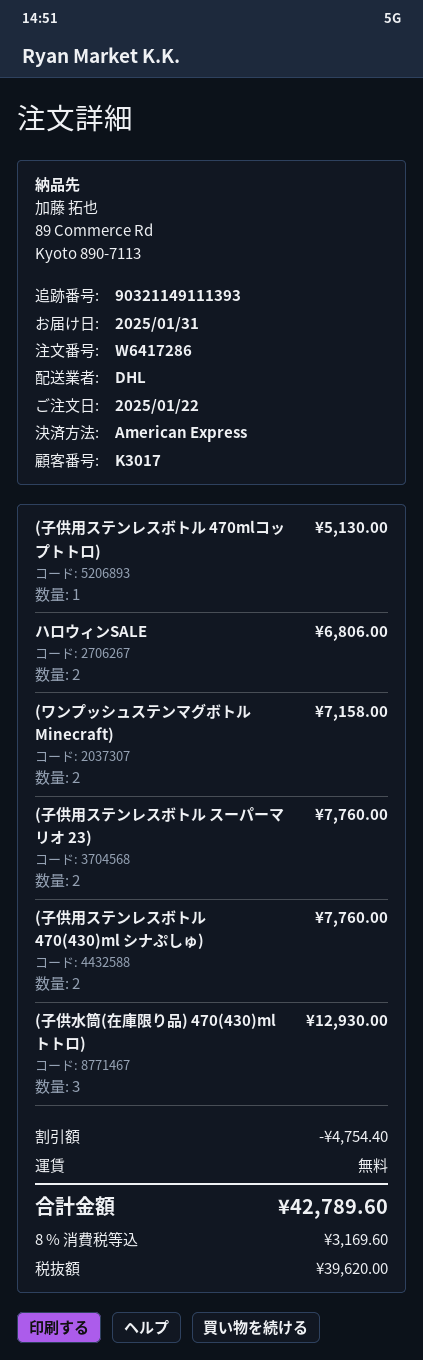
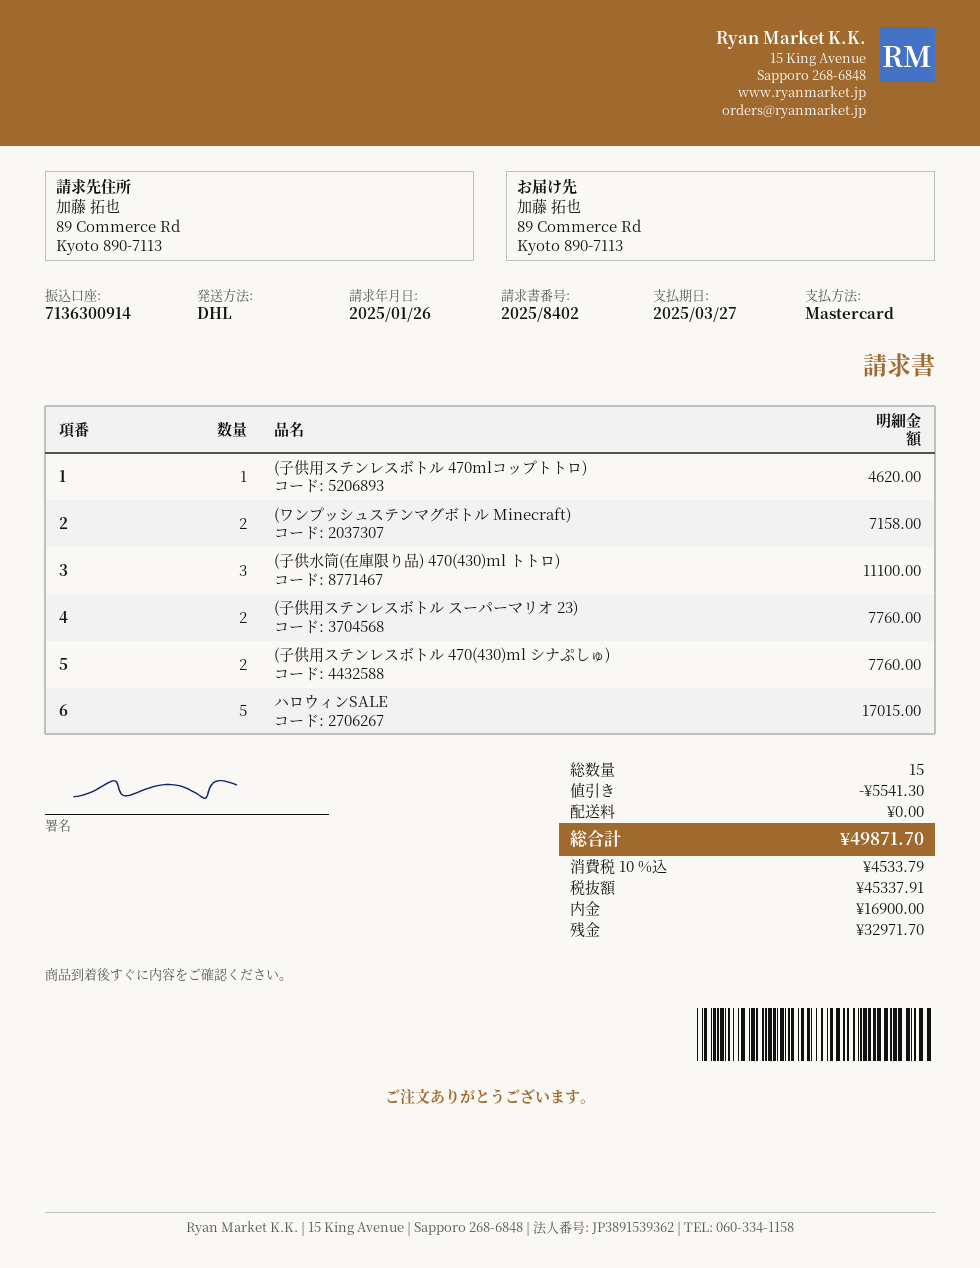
payment method: American Express -> Mastercard
(子供用ステンレスボトル 470mlコップトトロ): 1 for 5130.00 -> 1 for 4620.00
ハロウィンSALE: 2 for 6806.00 -> 5 for 17015.00
(子供水筒(在庫限り品) 470(430)ml トトロ): 3 for 12930.00 -> 3 for 11100.00
discount: 4754.40 -> 5541.30
net: 39620.00 -> 45337.91
tax: 8% = 3169.60 -> 10% = 4533.79
total: 42789.60 -> 49871.70

